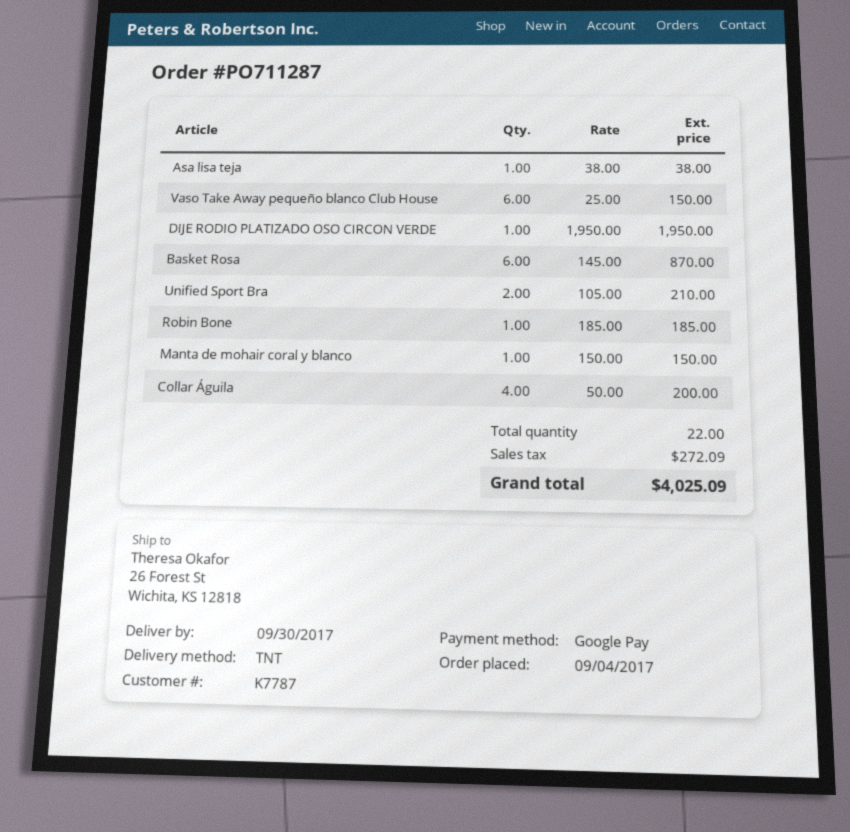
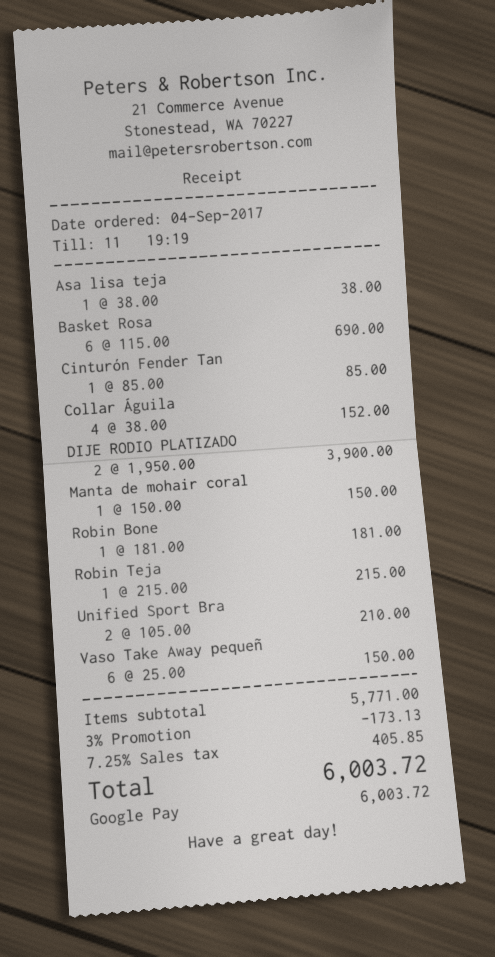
DIJE RODIO PLATIZADO OSO CIRCON VERDE: 1 x 1950.00 = 1950.00 -> 2 x 1950.00 = 3900.00
Basket Rosa: 6 x 145.00 = 870.00 -> 6 x 115.00 = 690.00
Robin Bone: 1 x 185.00 = 185.00 -> 1 x 181.00 = 181.00
Collar Águila: 4 x 50.00 = 200.00 -> 4 x 38.00 = 152.00
Cinturón Fender Tan: none -> 1 x 85.00 = 85.00
Robin Teja: none -> 1 x 215.00 = 215.00
discount: none -> 3% = 173.13
tax: 272.09 -> 405.85
total: 4025.09 -> 6003.72

